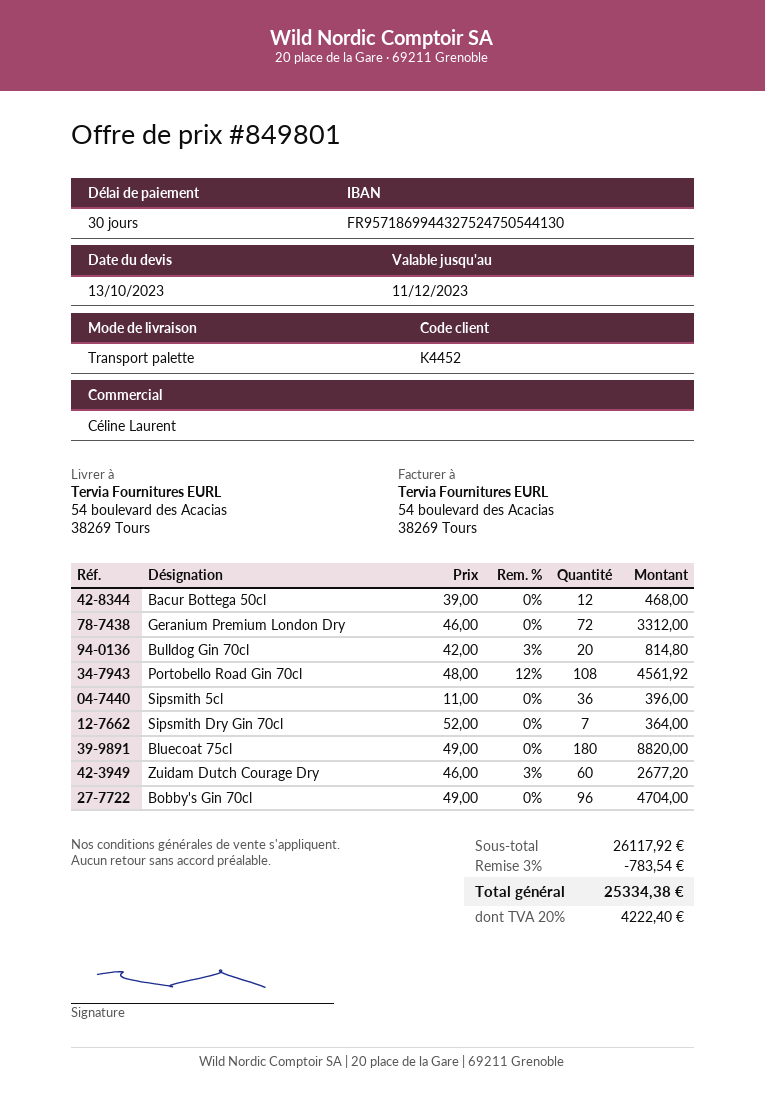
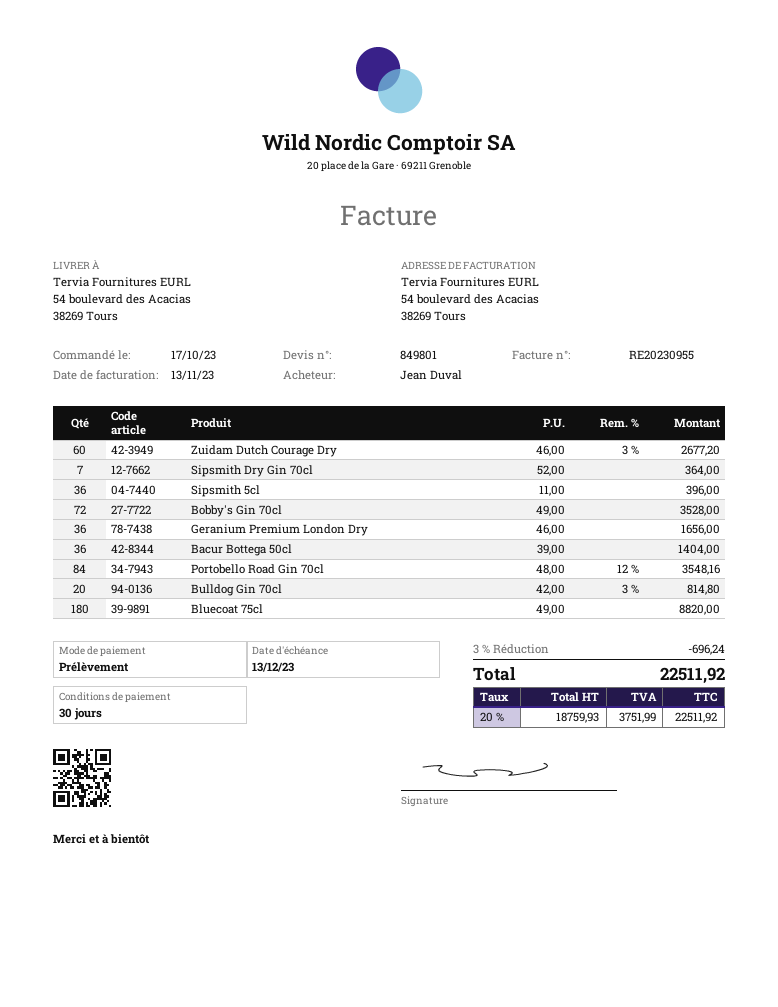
Bacur Bottega 50cl: 12 x 39.00 = 468.00 -> 36 x 39.00 = 1404.00
Geranium Premium London Dry: 72 x 46.00 = 3312.00 -> 36 x 46.00 = 1656.00
Portobello Road Gin 70cl: 108 x 48.00 - 12% = 4561.92 -> 84 x 48.00 - 12% = 3548.16
Bobby's Gin 70cl: 96 x 49.00 = 4704.00 -> 72 x 49.00 = 3528.00
discount: 3% = 783.54 -> 3% = 696.24
tax: 20% = 4222.40 -> 20% = 3751.99
total: 25334.38 -> 22511.92

